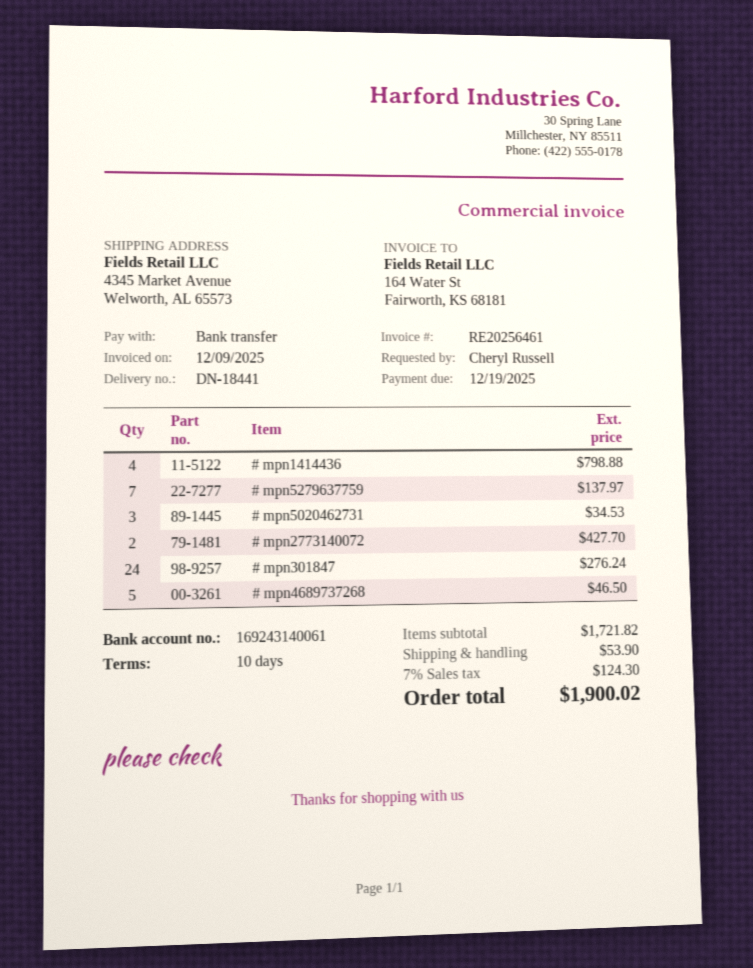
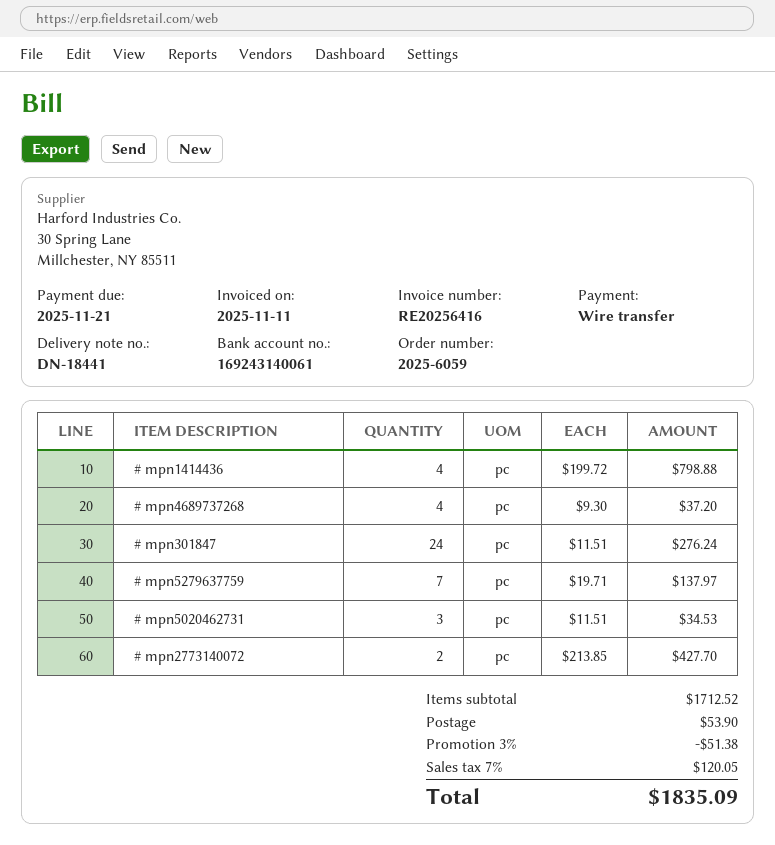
invoice number: RE20256461 -> RE20256416
invoice date: 2025-12-09 -> 2025-11-11
due date: 2025-12-19 -> 2025-11-21
# mpn4689737268: 5 for 46.50 -> 4 for 37.20
subtotal: 1721.82 -> 1712.52
discount: none -> 3% = 51.38
tax: 7% = 124.30 -> 7% = 120.05
total: 1900.02 -> 1835.09

